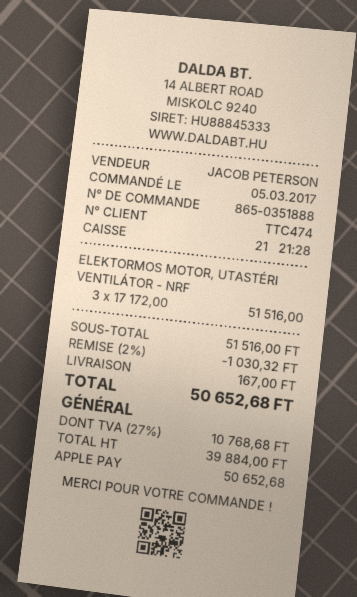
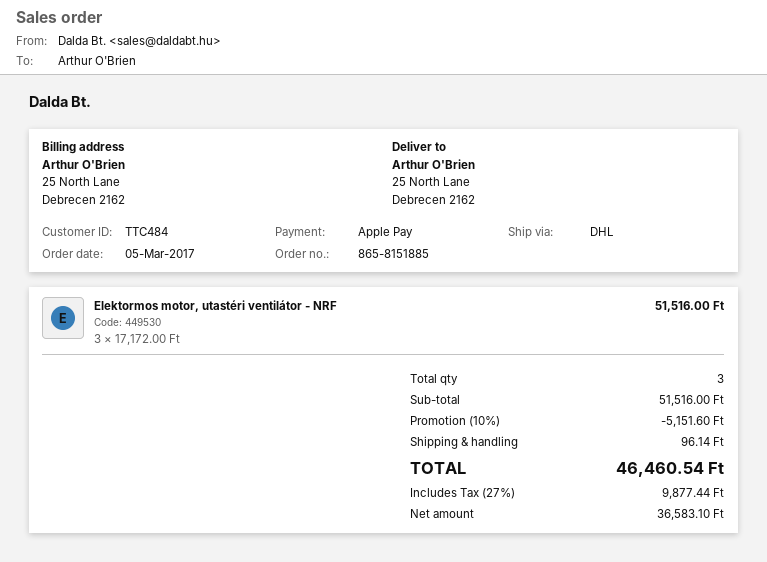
order number: 865-0351888 -> 865-8151885
customer number: TTC474 -> TTC484
discount: 2% = 1030.32 -> 10% = 5151.60
shipping: 167.00 -> 96.14
net: 39884.00 -> 36583.10
tax: 27% = 10768.68 -> 27% = 9877.44
total: 50652.68 -> 46460.54

